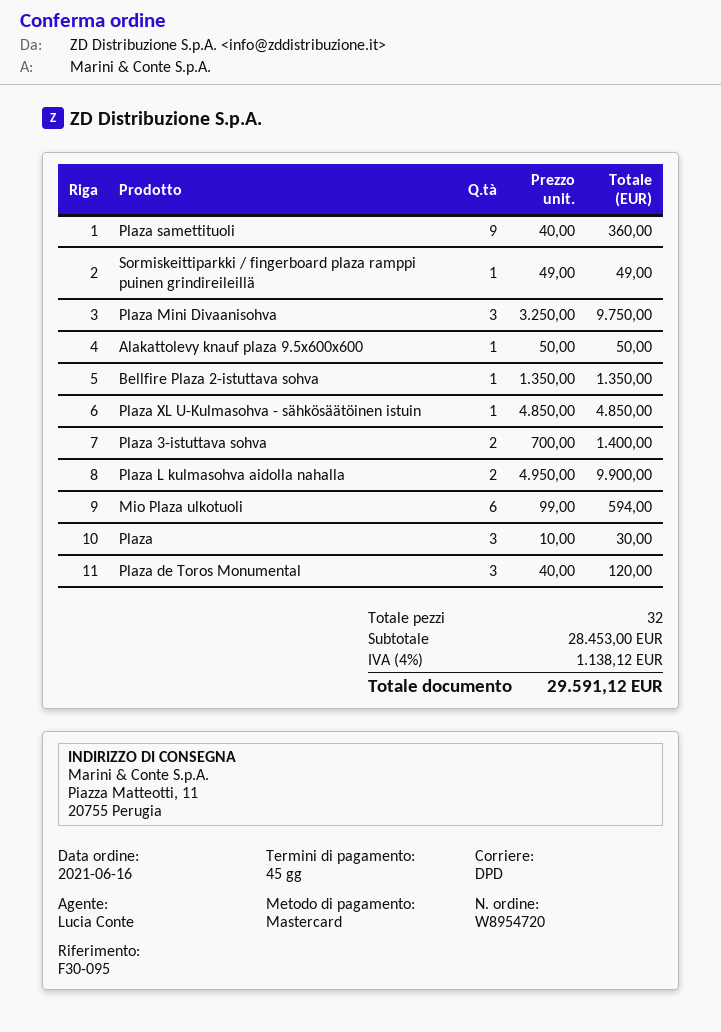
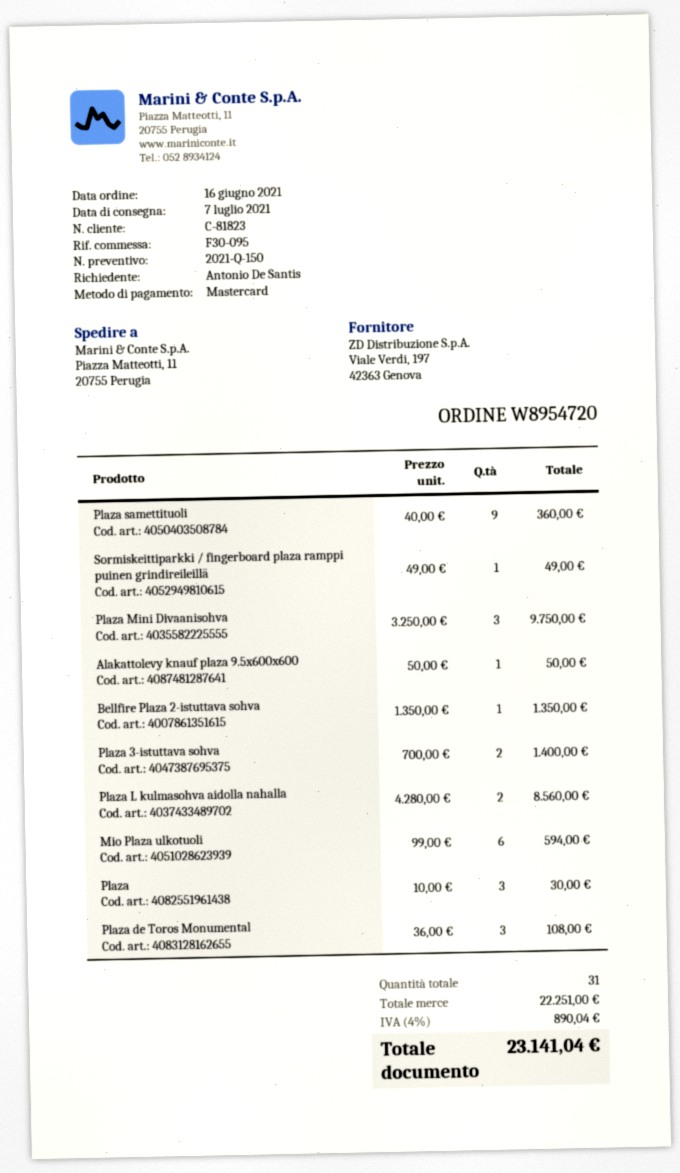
Plaza XL U-Kulmasohva - sähkösäätöinen istuin: 1 x 4850.00 = 4850.00 -> none
Plaza L kulmasohva aidolla nahalla: 2 x 4950.00 = 9900.00 -> 2 x 4280.00 = 8560.00
Plaza de Toros Monumental: 3 x 40.00 = 120.00 -> 3 x 36.00 = 108.00
total quantity: 32 -> 31
subtotal: 28453.00 -> 22251.00
tax: 4% = 1138.12 -> 4% = 890.04
total: 29591.12 -> 23141.04

